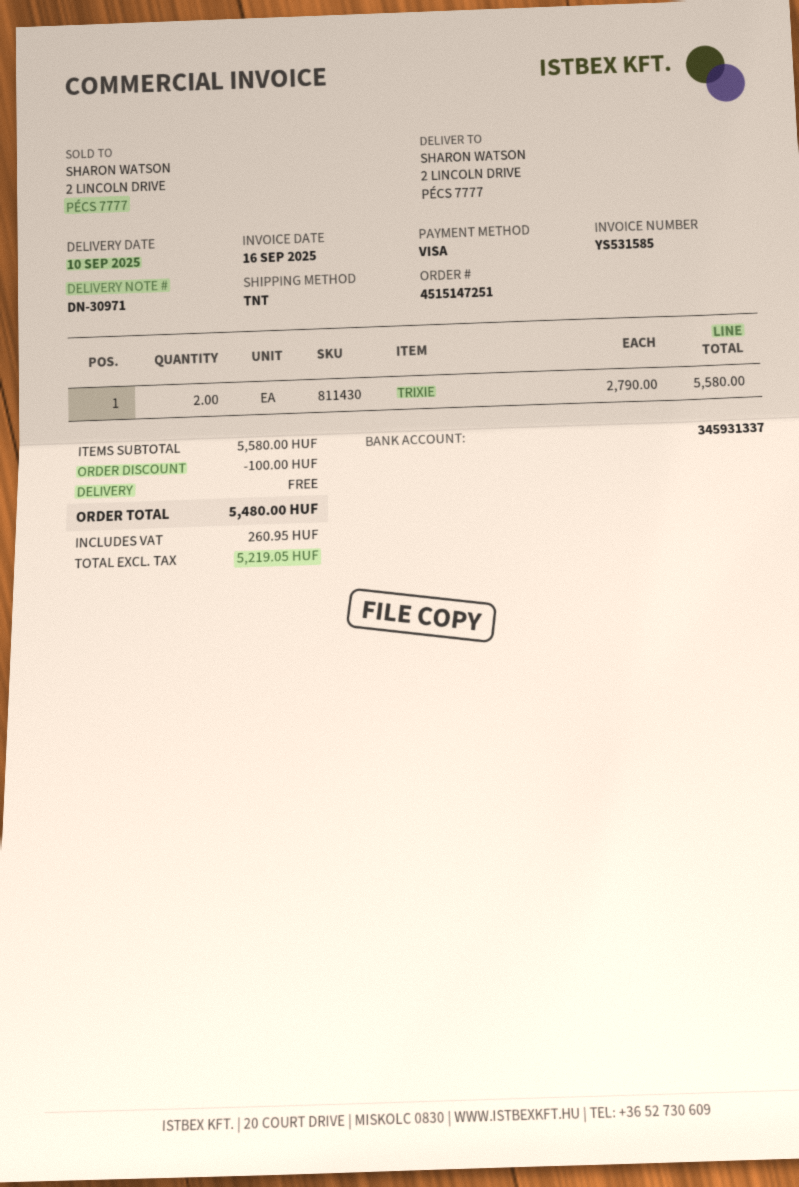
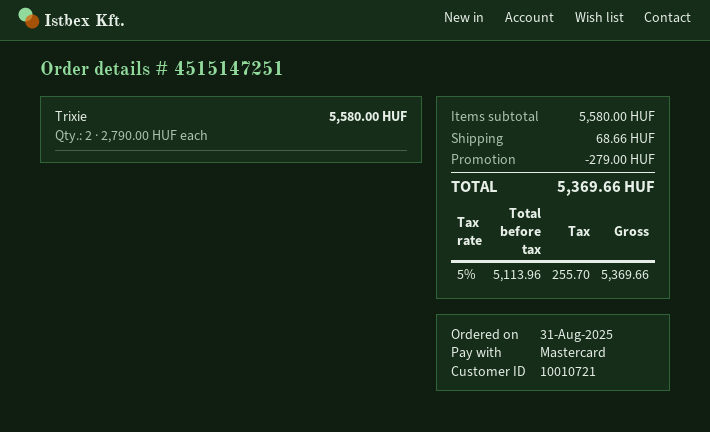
payment method: Visa -> Mastercard
discount: 100.00 -> 279.00
shipping: 0.00 -> 68.66
net: 5219.05 -> 5113.96
tax: 260.95 -> 255.70
total: 5480.00 -> 5369.66

